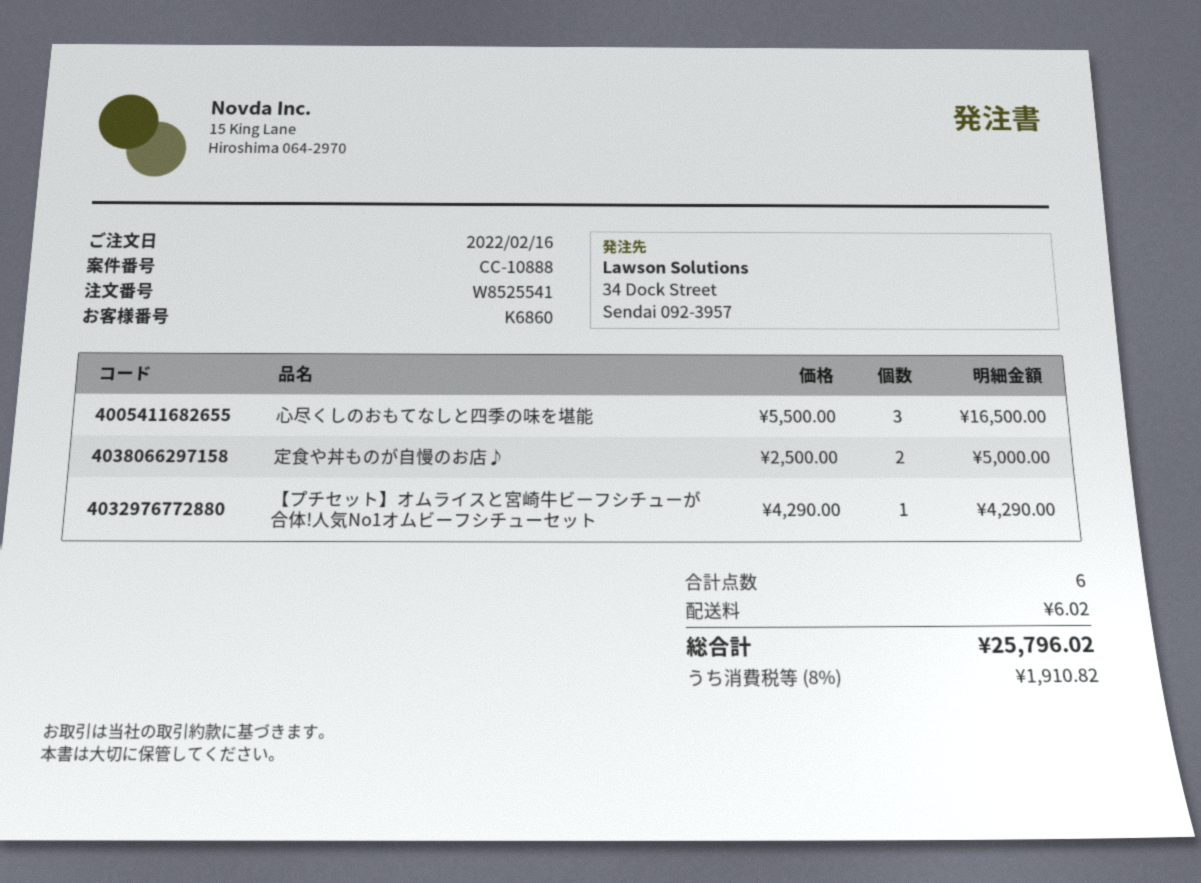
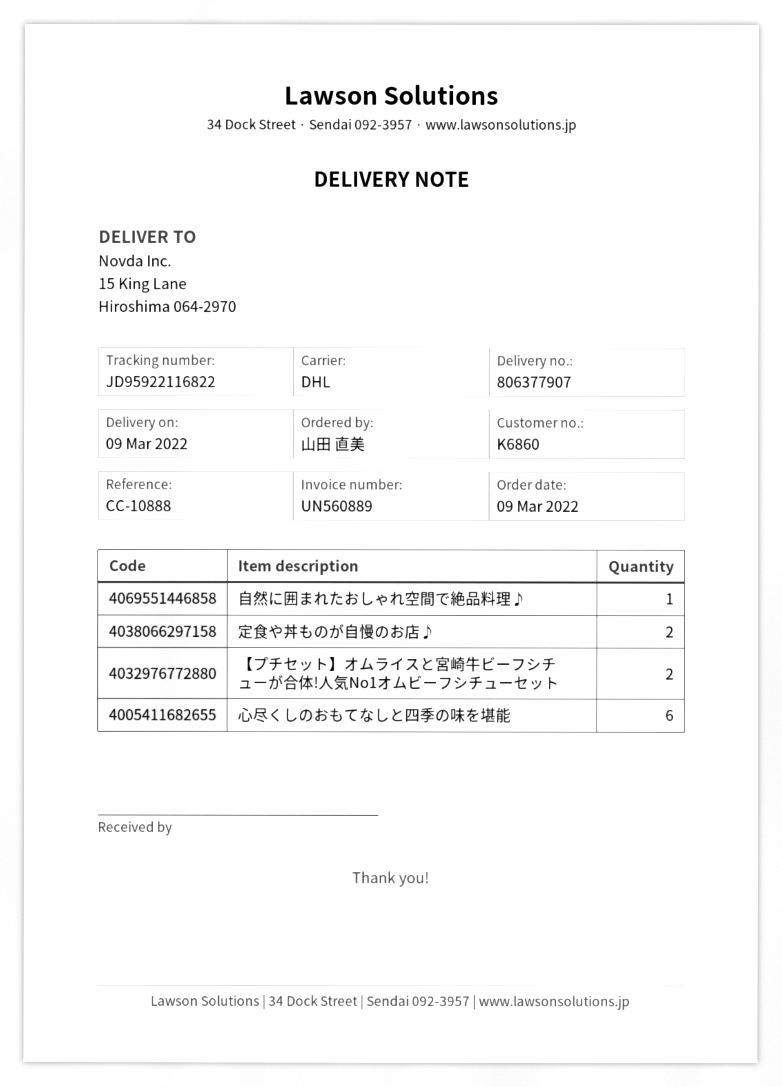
order date: 2022-02-16 -> 2022-03-09
心尽くしのおもてなしと四季の味を堪能: 3 -> 6
【プチセット】オムライスと宮崎牛ビーフシチューが合体!人気No1オムビーフシチューセット: 1 -> 2
自然に囲まれたおしゃれ空間で絶品料理♪: none -> 1

